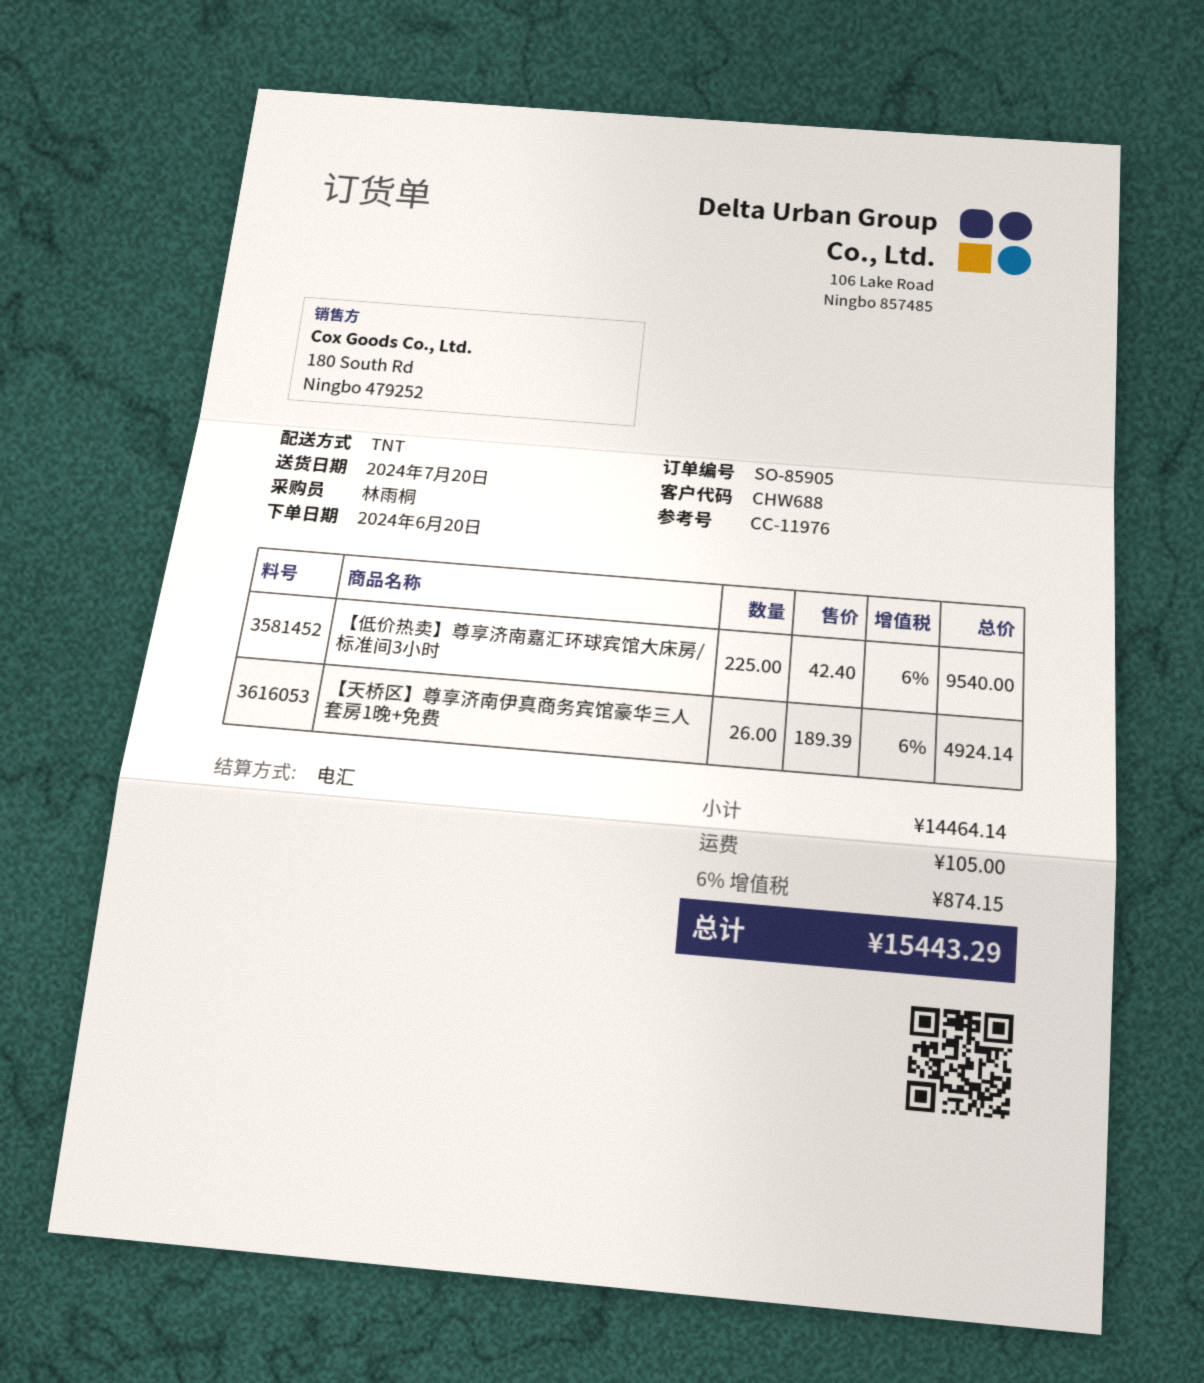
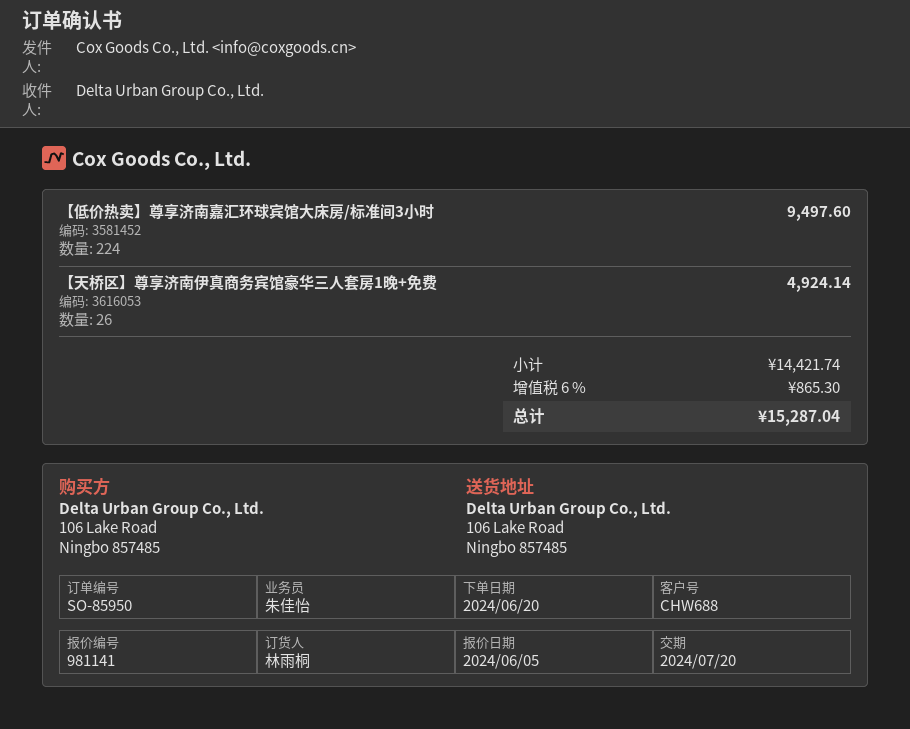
order number: SO-85905 -> SO-85950
【低价热卖】尊享济南嘉汇环球宾馆大床房/标准间3小时: 225 for 9540.00 -> 224 for 9497.60
subtotal: 14464.14 -> 14421.74
shipping: 105.00 -> none
tax: 6% = 874.15 -> 6% = 865.30
total: 15443.29 -> 15287.04

